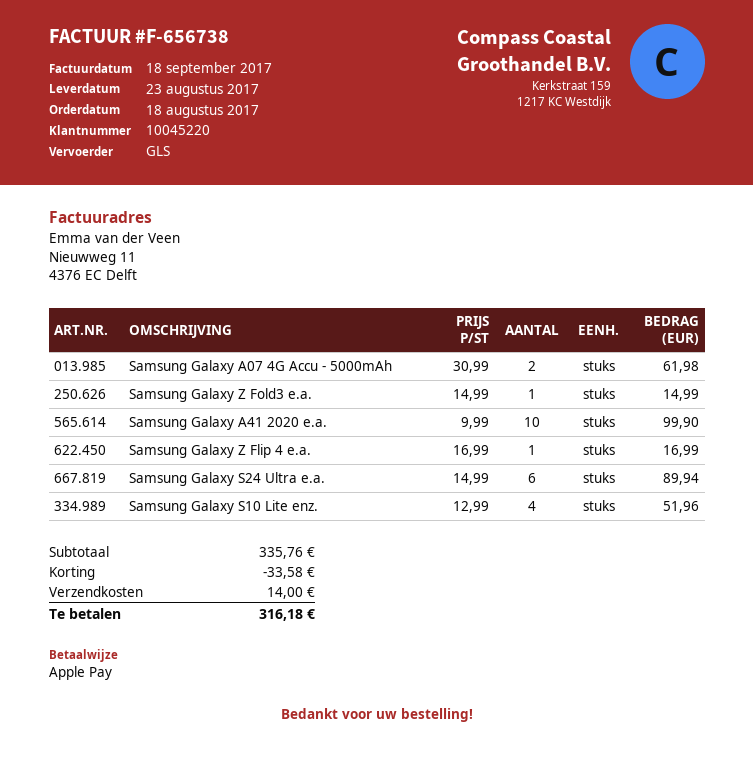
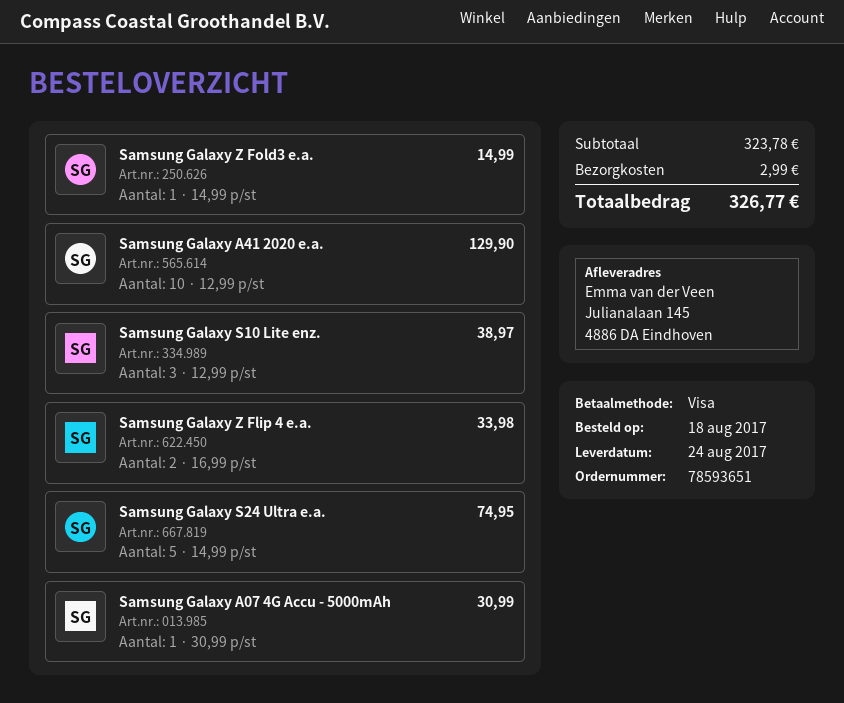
delivery date: 2017-08-23 -> 2017-08-24
payment method: Apple Pay -> Visa
Samsung Galaxy A07 4G Accu - 5000mAh: 2 x 30.99 = 61.98 -> 1 x 30.99 = 30.99
Samsung Galaxy A41 2020 e.a.: 10 x 9.99 = 99.90 -> 10 x 12.99 = 129.90
Samsung Galaxy Z Flip 4 e.a.: 1 x 16.99 = 16.99 -> 2 x 16.99 = 33.98
Samsung Galaxy S24 Ultra e.a.: 6 x 14.99 = 89.94 -> 5 x 14.99 = 74.95
Samsung Galaxy S10 Lite enz.: 4 x 12.99 = 51.96 -> 3 x 12.99 = 38.97
subtotal: 335.76 -> 323.78
discount: 33.58 -> none
shipping: 14.00 -> 2.99
total: 316.18 -> 326.77

